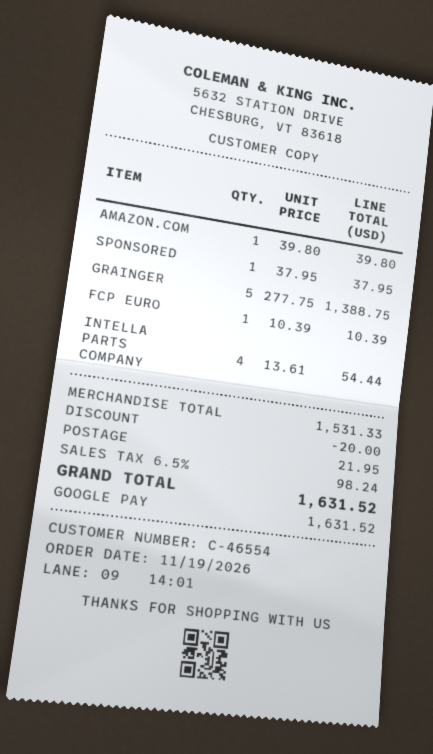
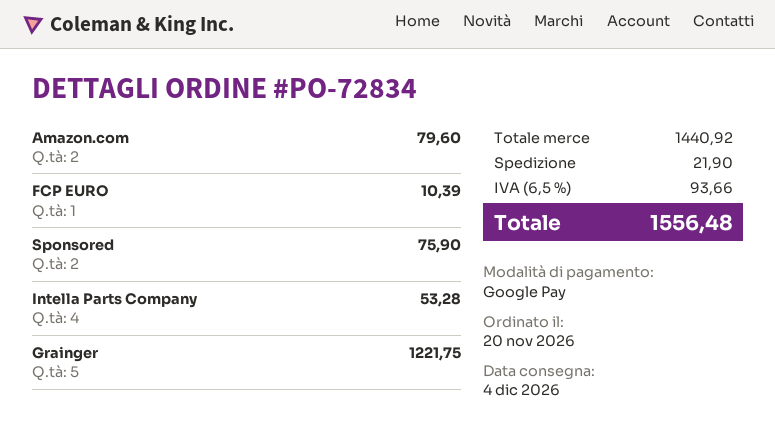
order date: 2026-11-19 -> 2026-11-20
AMAZON.COM: 1 for 39.80 -> 2 for 79.60
SPONSORED: 1 for 37.95 -> 2 for 75.90
GRAINGER: 5 for 1388.75 -> 5 for 1221.75
INTELLA PARTS COMPANY: 4 for 54.44 -> 4 for 53.28
subtotal: 1531.33 -> 1440.92
discount: 20.00 -> none
shipping: 21.95 -> 21.90
tax: 6.5% = 98.24 -> 6.5% = 93.66
total: 1631.52 -> 1556.48

